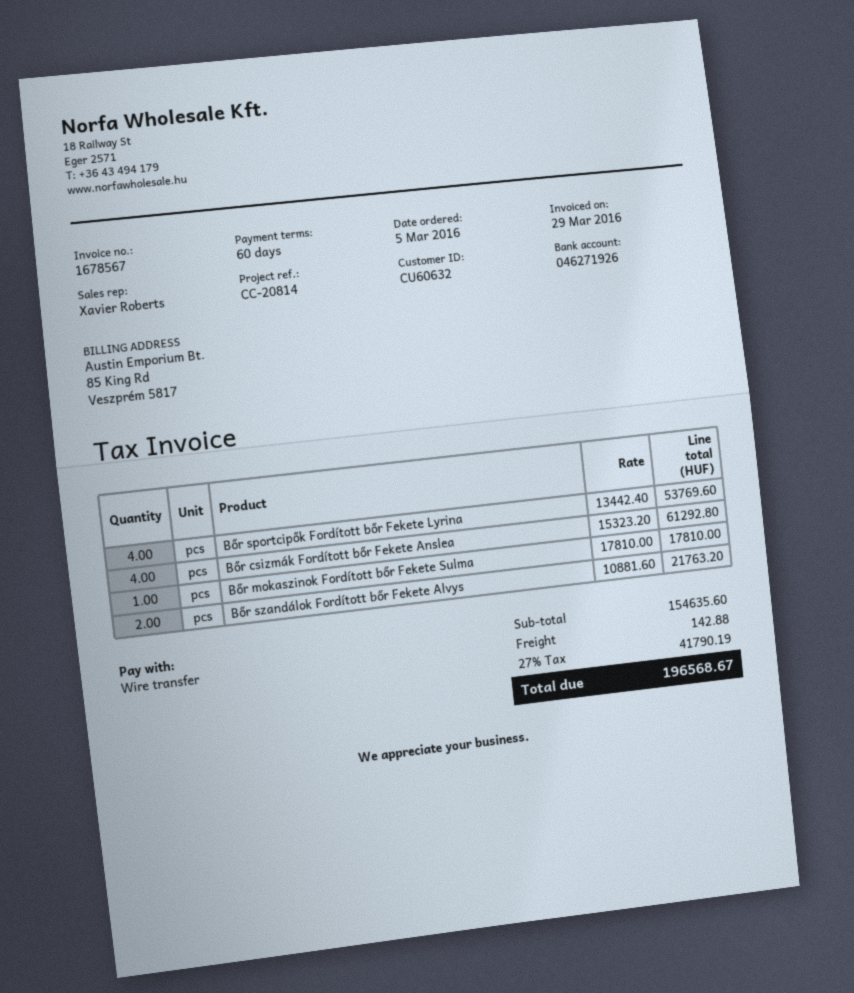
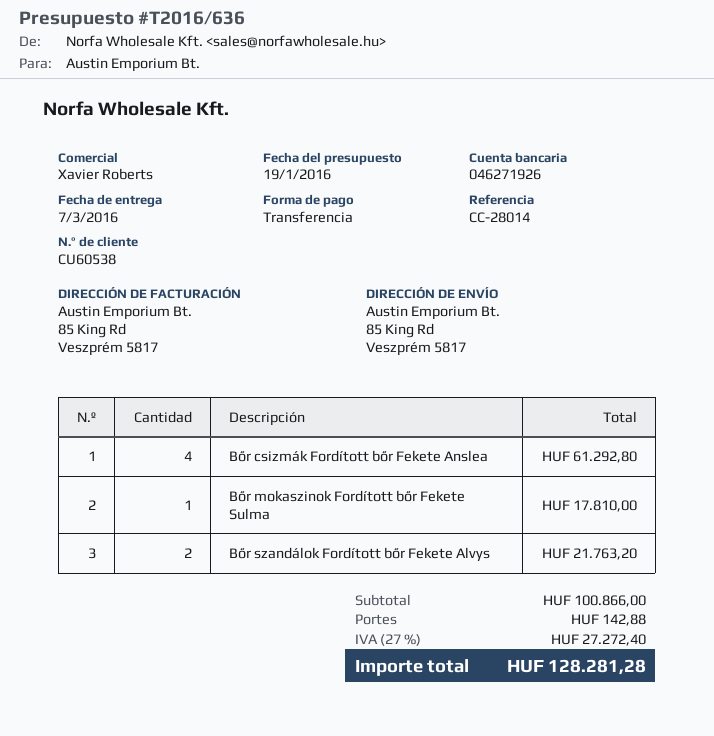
customer number: CU60632 -> CU60538
reference: CC-20814 -> CC-28014
Bőr sportcipők Fordított bőr Fekete Lyrina: 4 for 53769.60 -> none
subtotal: 154635.60 -> 100866.00
tax: 27% = 41790.19 -> 27% = 27272.40
total: 196568.67 -> 128281.28

